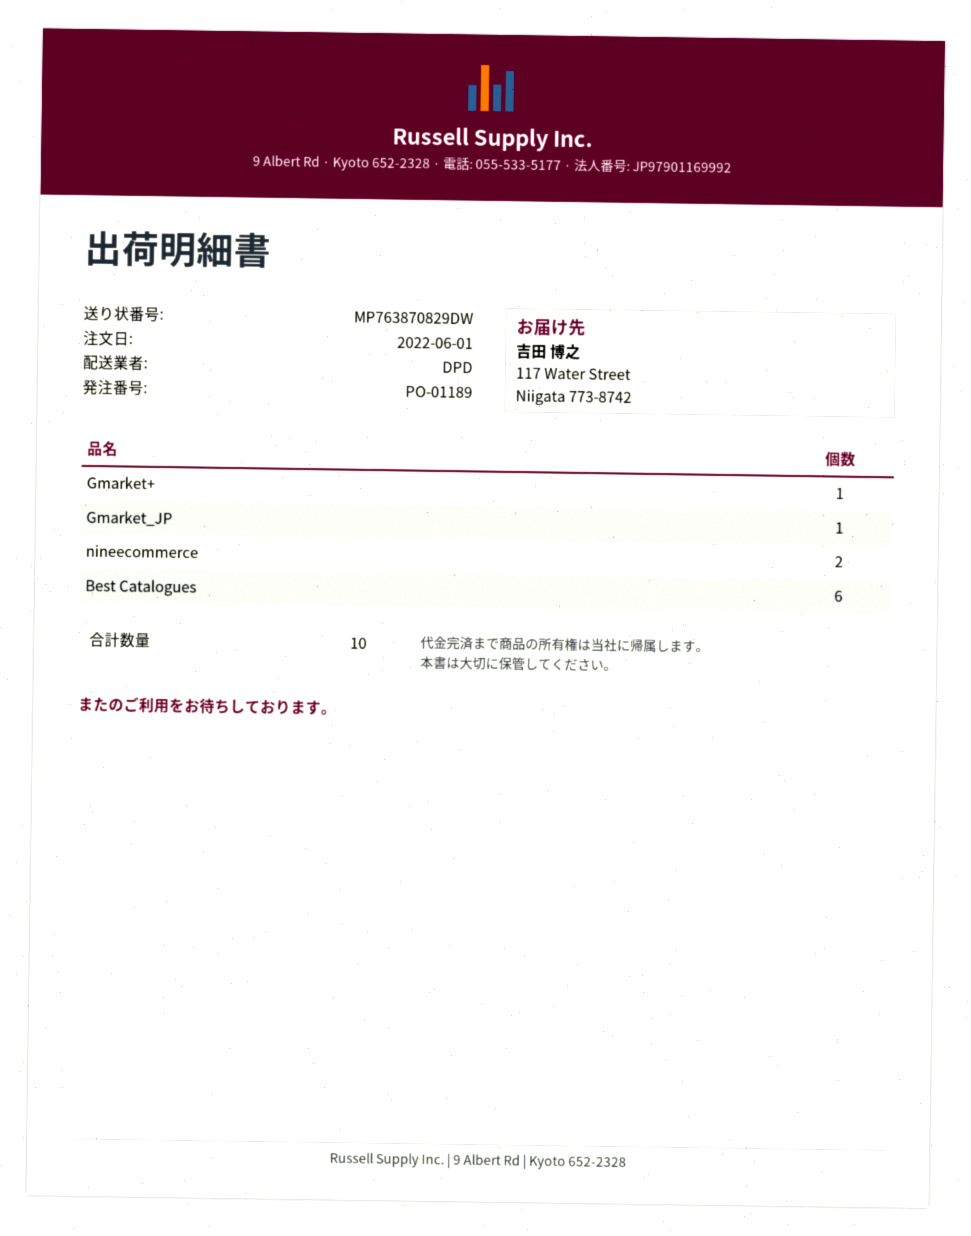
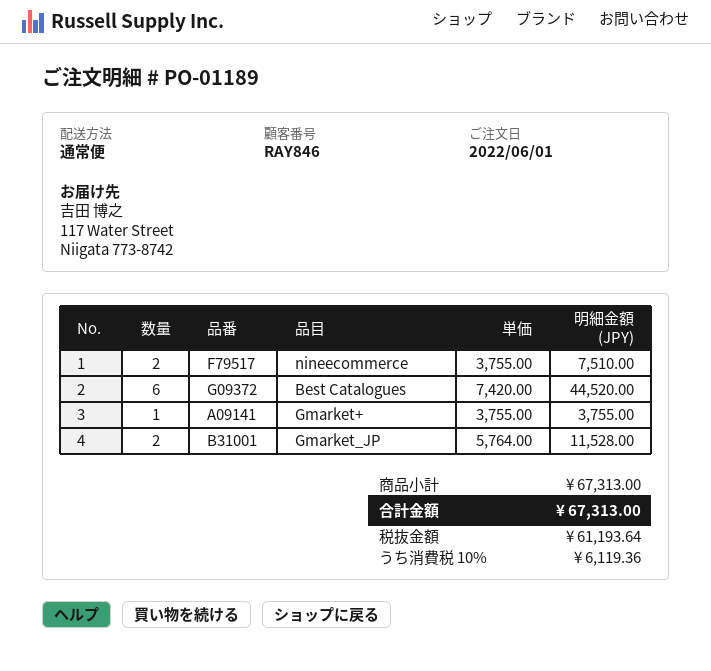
shipping method: DPD -> standard
Gmarket_JP: 1 -> 2

